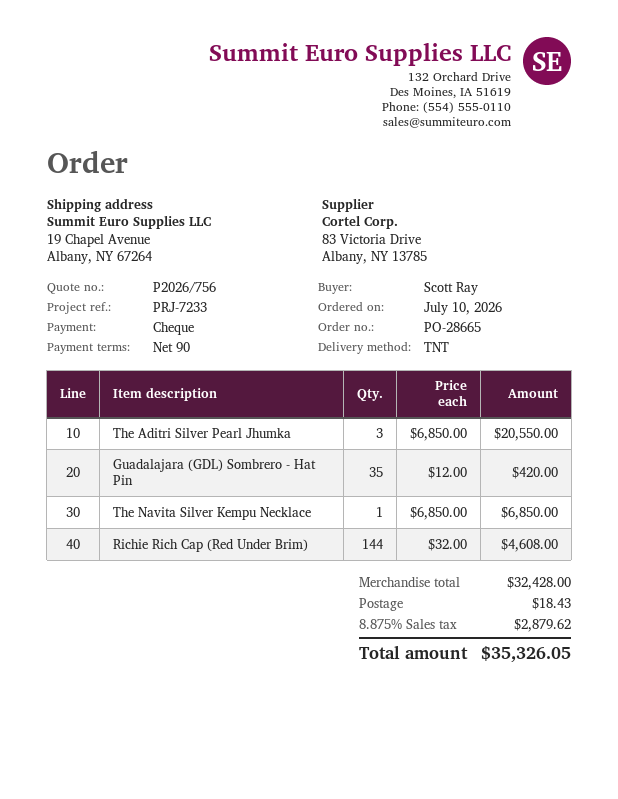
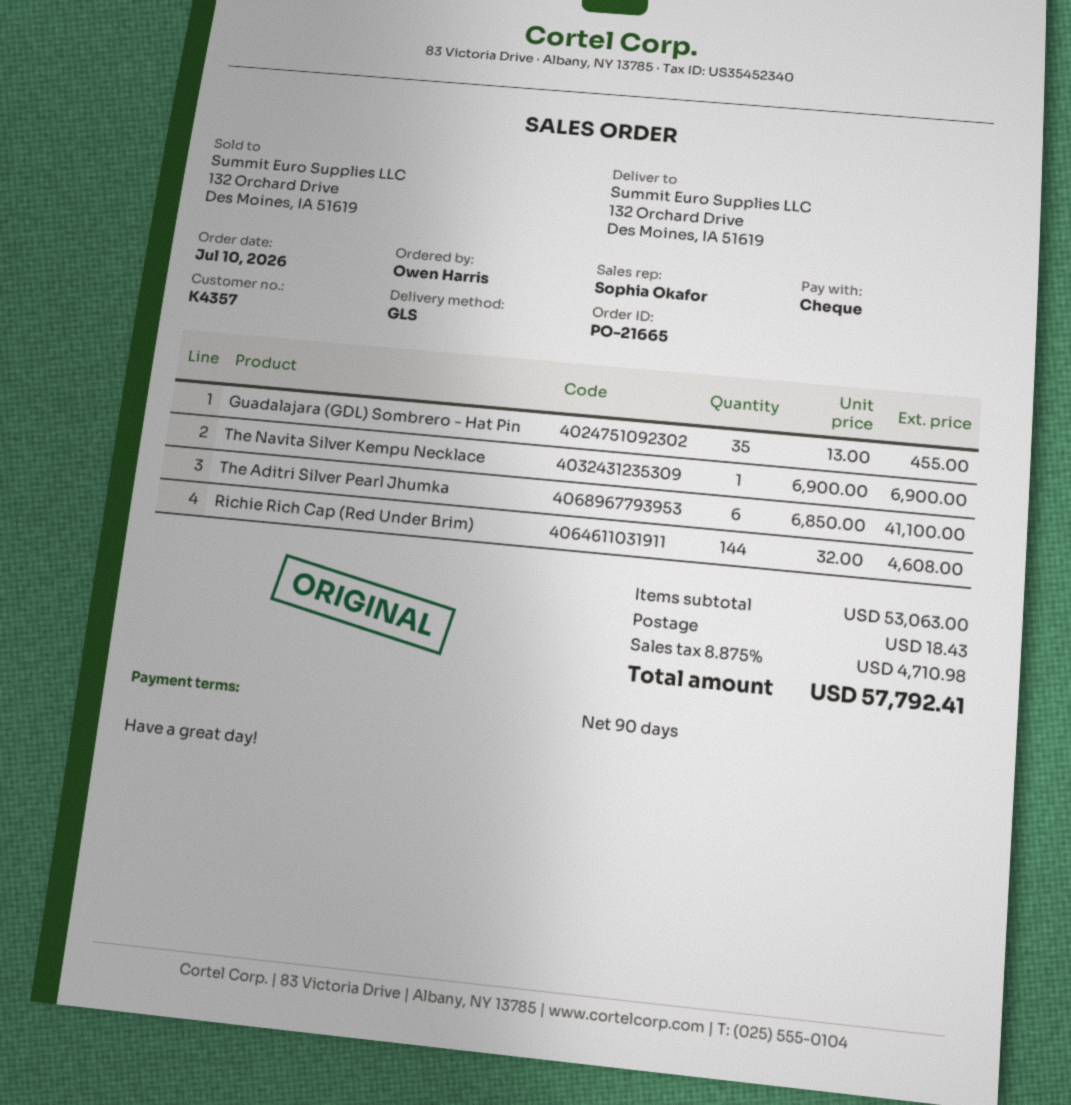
order number: PO-28665 -> PO-21665
ordered by: Scott Ray -> Owen Harris
shipping method: TNT -> GLS
ship to: 19 Chapel Avenue, Albany, NY 67264 -> 132 Orchard Drive, Des Moines, IA 51619
The Aditri Silver Pearl Jhumka: 3 x 6850.00 = 20550.00 -> 6 x 6850.00 = 41100.00
Guadalajara (GDL) Sombrero - Hat Pin: 35 x 12.00 = 420.00 -> 35 x 13.00 = 455.00
The Navita Silver Kempu Necklace: 1 x 6850.00 = 6850.00 -> 1 x 6900.00 = 6900.00
subtotal: 32428.00 -> 53063.00
tax: 8.875% = 2879.62 -> 8.875% = 4710.98
total: 35326.05 -> 57792.41

